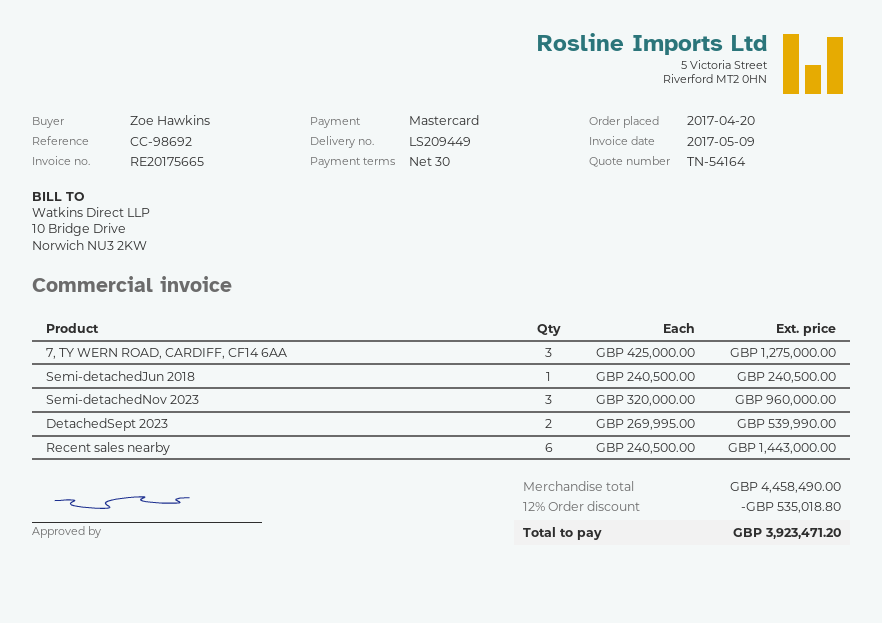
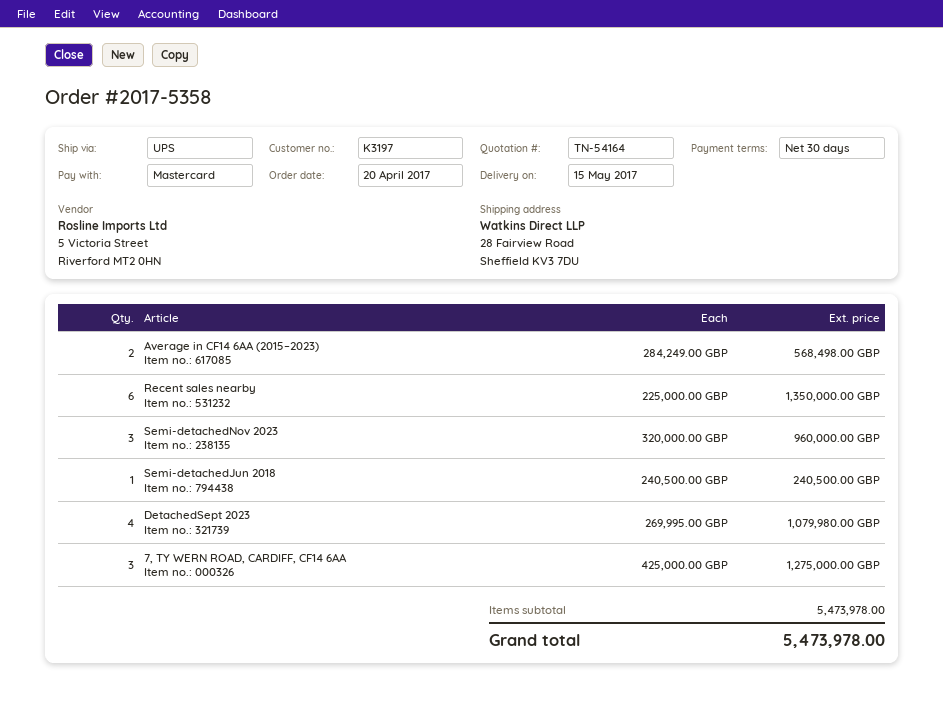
DetachedSept 2023: 2 x 269995.00 = 539990.00 -> 4 x 269995.00 = 1079980.00
Recent sales nearby: 6 x 240500.00 = 1443000.00 -> 6 x 225000.00 = 1350000.00
Average in CF14 6AA (2015–2023): none -> 2 x 284249.00 = 568498.00
subtotal: 4458490.00 -> 5473978.00
discount: 12% = 535018.80 -> none
total: 3923471.20 -> 5473978.00

